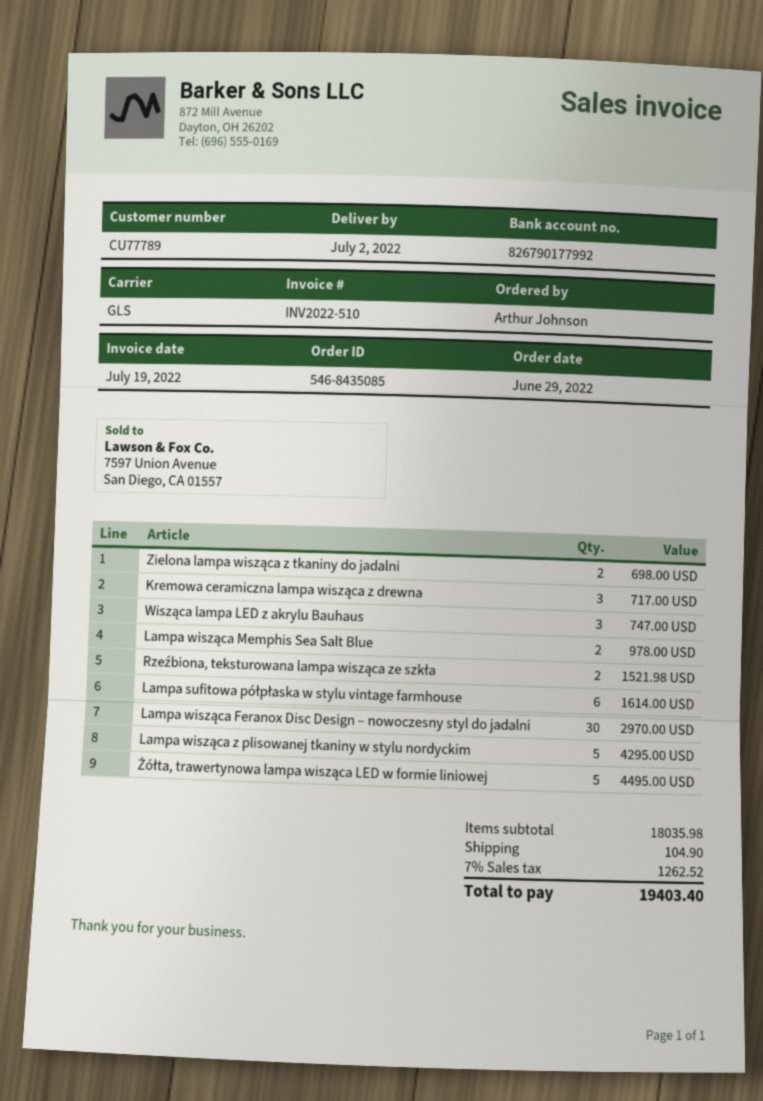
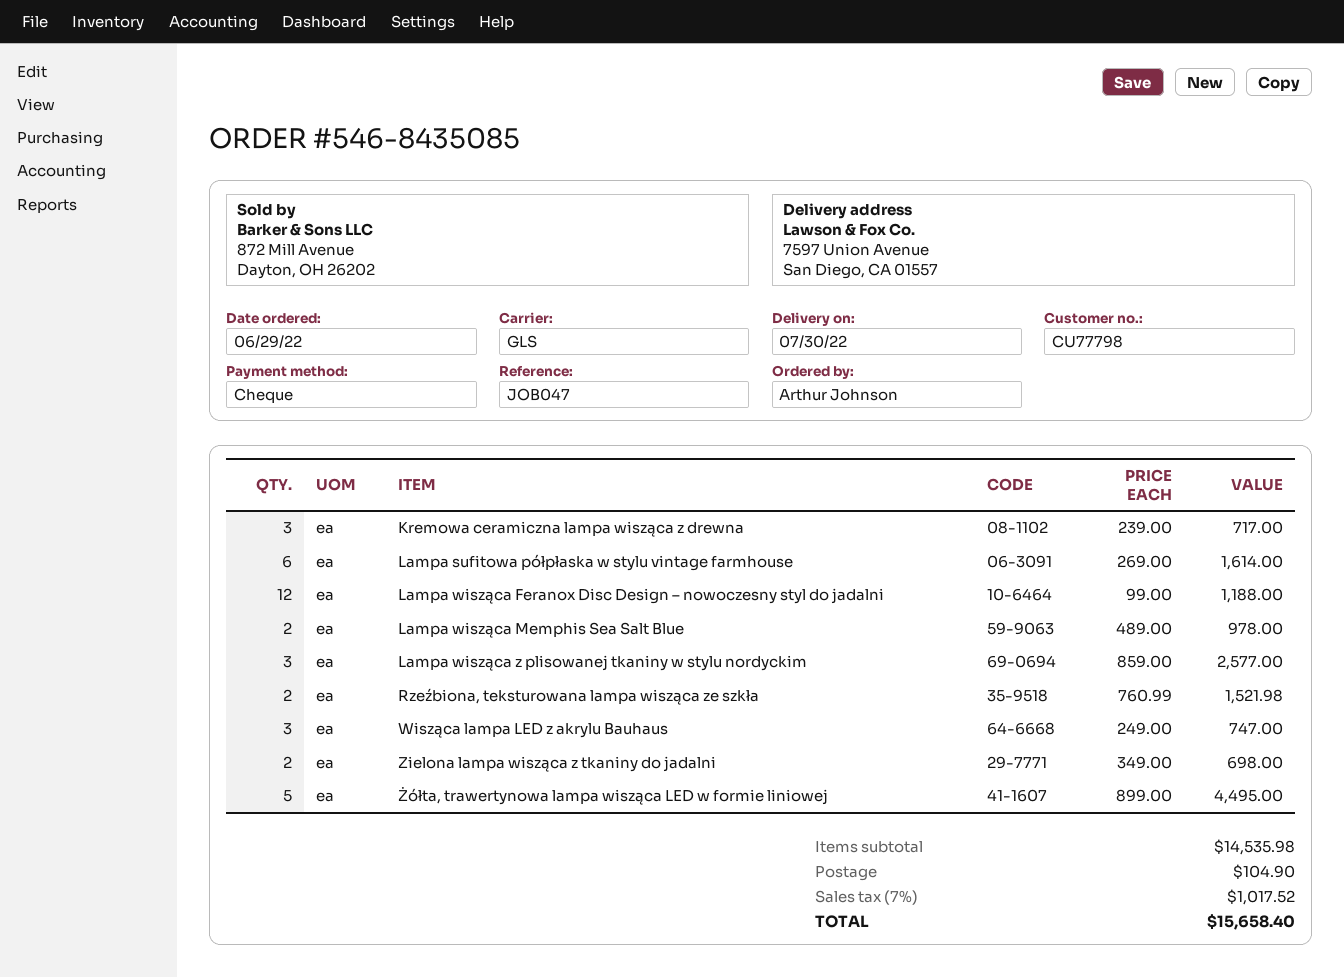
delivery date: 2022-07-02 -> 2022-07-30
customer number: CU77789 -> CU77798
Lampa wisząca Feranox Disc Design – nowoczesny styl do jadalni: 30 for 2970.00 -> 12 for 1188.00
Lampa wisząca z plisowanej tkaniny w stylu nordyckim: 5 for 4295.00 -> 3 for 2577.00
subtotal: 18035.98 -> 14535.98
tax: 7% = 1262.52 -> 7% = 1017.52
total: 19403.40 -> 15658.40

